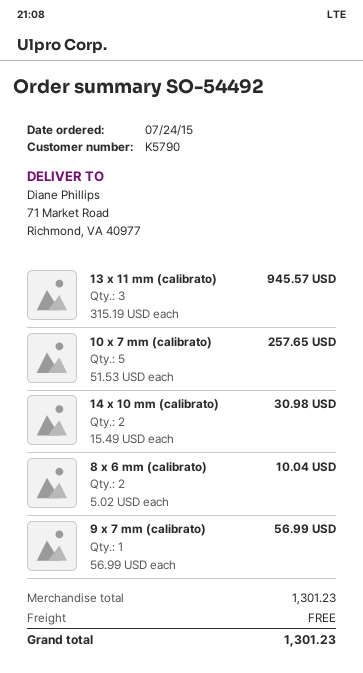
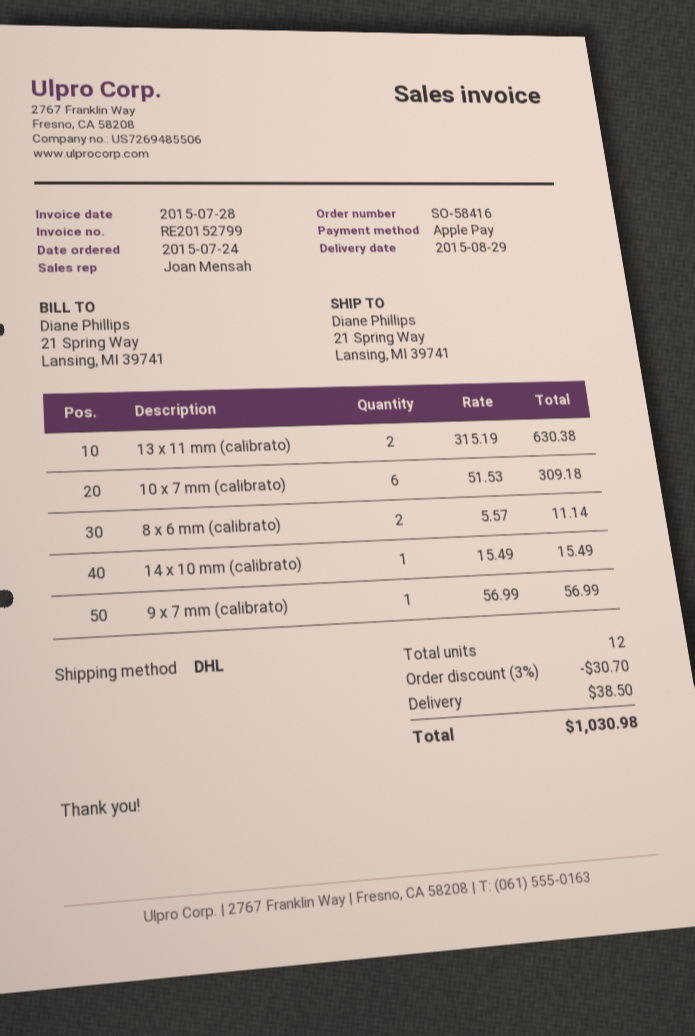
order number: SO-54492 -> SO-58416
ship to: 71 Market Road, Richmond, VA 40977 -> 21 Spring Way, Lansing, MI 39741
13 x 11 mm (calibrato): 3 x 315.19 = 945.57 -> 2 x 315.19 = 630.38
10 x 7 mm (calibrato): 5 x 51.53 = 257.65 -> 6 x 51.53 = 309.18
14 x 10 mm (calibrato): 2 x 15.49 = 30.98 -> 1 x 15.49 = 15.49
8 x 6 mm (calibrato): 2 x 5.02 = 10.04 -> 2 x 5.57 = 11.14
discount: none -> 3% = 30.70
shipping: 0.00 -> 38.50
total: 1301.23 -> 1030.98

